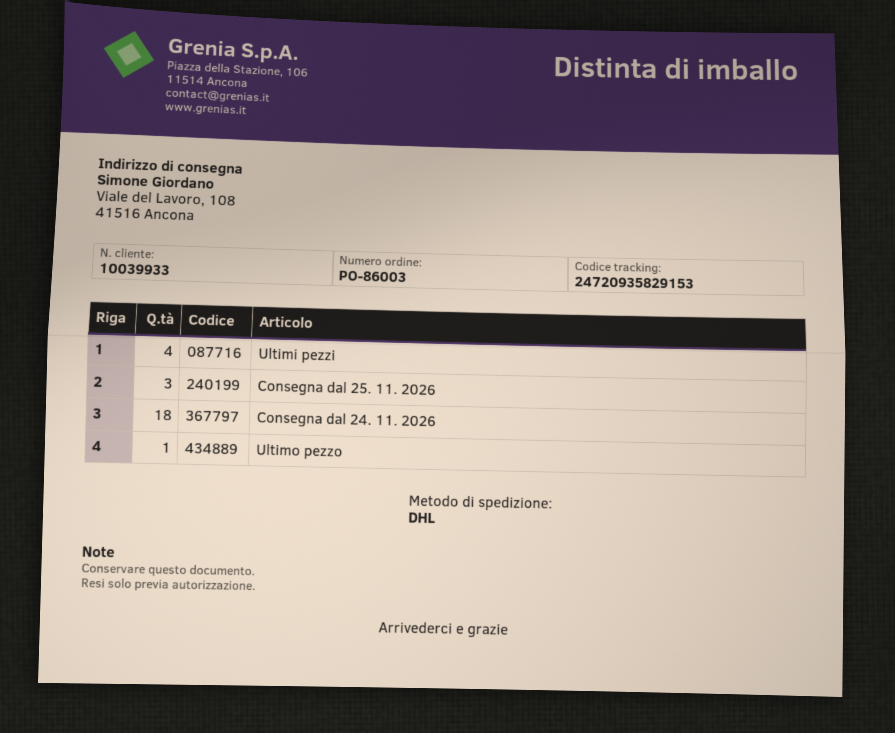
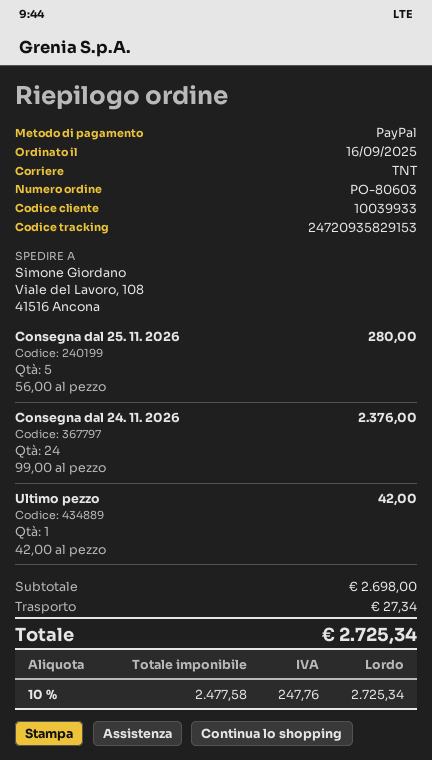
order number: PO-86003 -> PO-80603
shipping method: DHL -> TNT
Ultimi pezzi: 4 -> none
Consegna dal 25. 11. 2026: 3 -> 5
Consegna dal 24. 11. 2026: 18 -> 24

